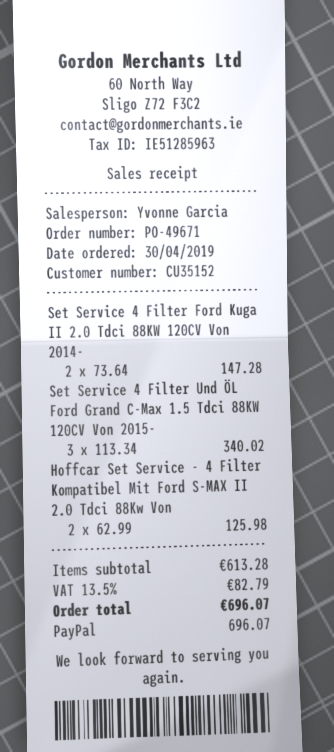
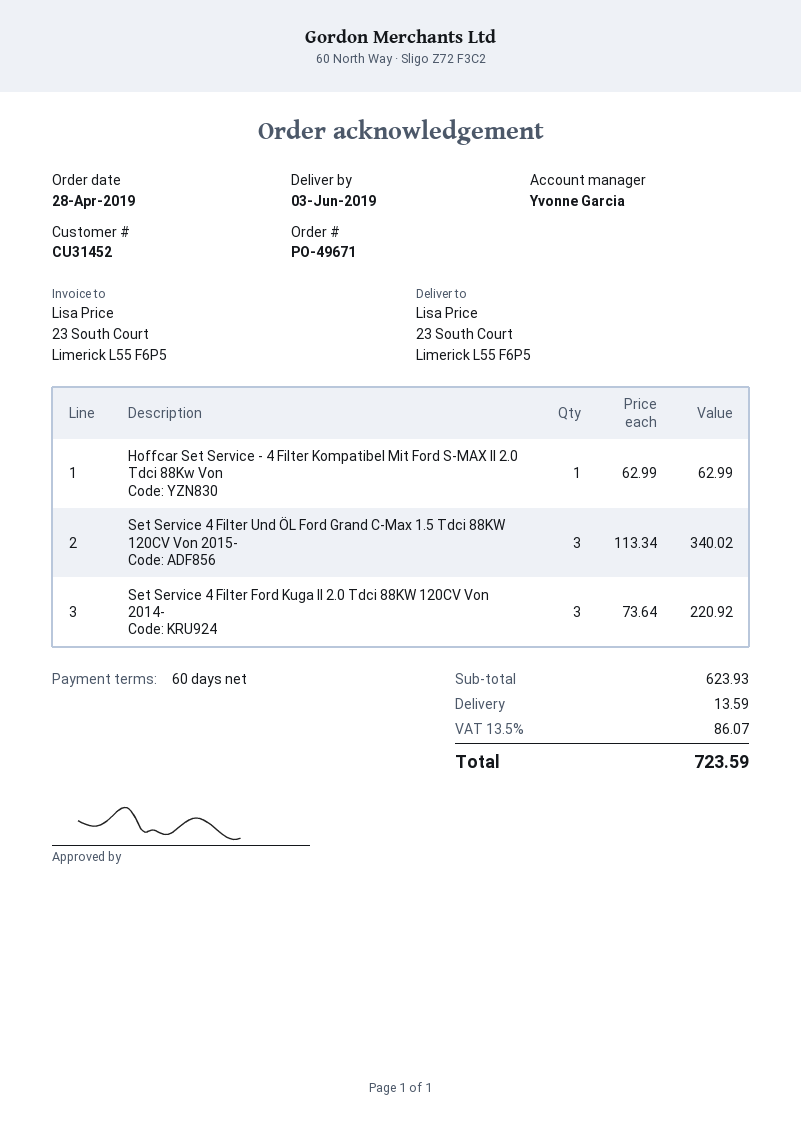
order date: 2019-04-30 -> 2019-04-28
customer number: CU35152 -> CU31452
Set Service 4 Filter Ford Kuga II 2.0 Tdci 88KW 120CV Von 2014-: 2 x 73.64 = 147.28 -> 3 x 73.64 = 220.92
Hoffcar Set Service - 4 Filter Kompatibel Mit Ford S-MAX II 2.0 Tdci 88Kw Von: 2 x 62.99 = 125.98 -> 1 x 62.99 = 62.99
subtotal: 613.28 -> 623.93
shipping: none -> 13.59
tax: 13.5% = 82.79 -> 13.5% = 86.07
total: 696.07 -> 723.59

